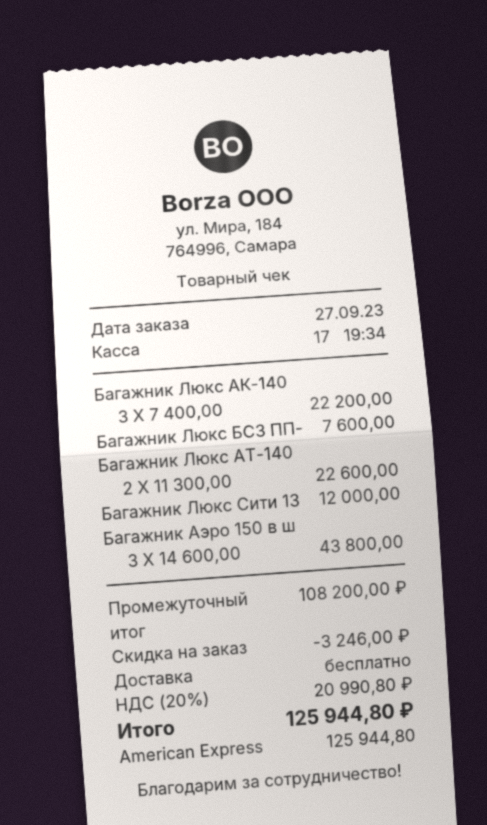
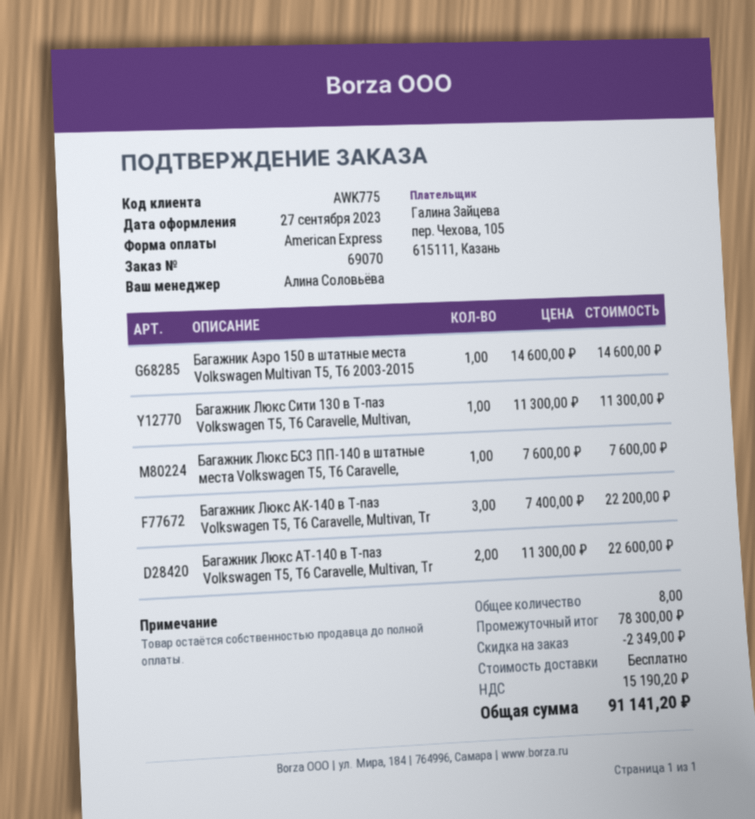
Багажник Люкс Сити 13: 1 x 12000.00 = 12000.00 -> 1 x 11300.00 = 11300.00
Багажник Аэро 150 в ш: 3 x 14600.00 = 43800.00 -> 1 x 14600.00 = 14600.00
subtotal: 108200.00 -> 78300.00
discount: 3246.00 -> 2349.00
tax: 20990.80 -> 15190.20
total: 125944.80 -> 91141.20

